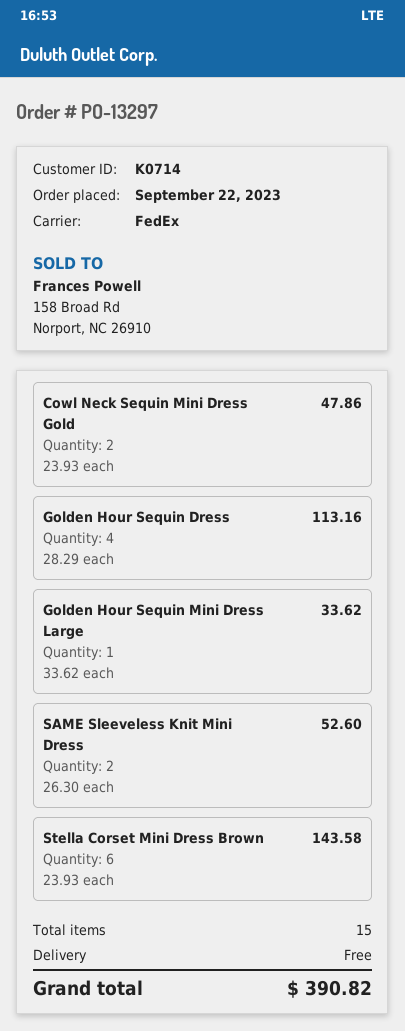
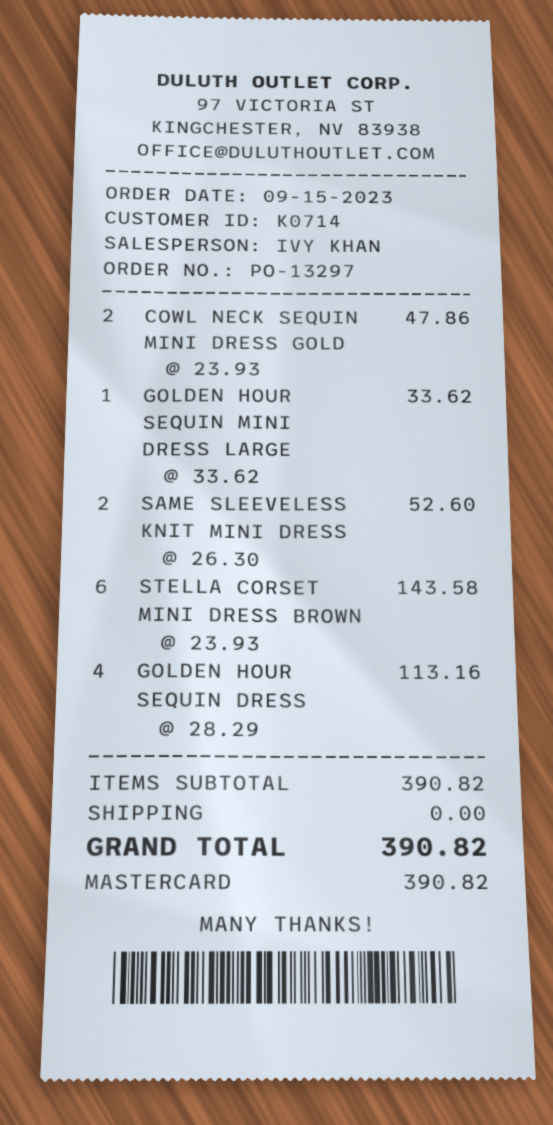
order date: 2023-09-22 -> 2023-09-15

